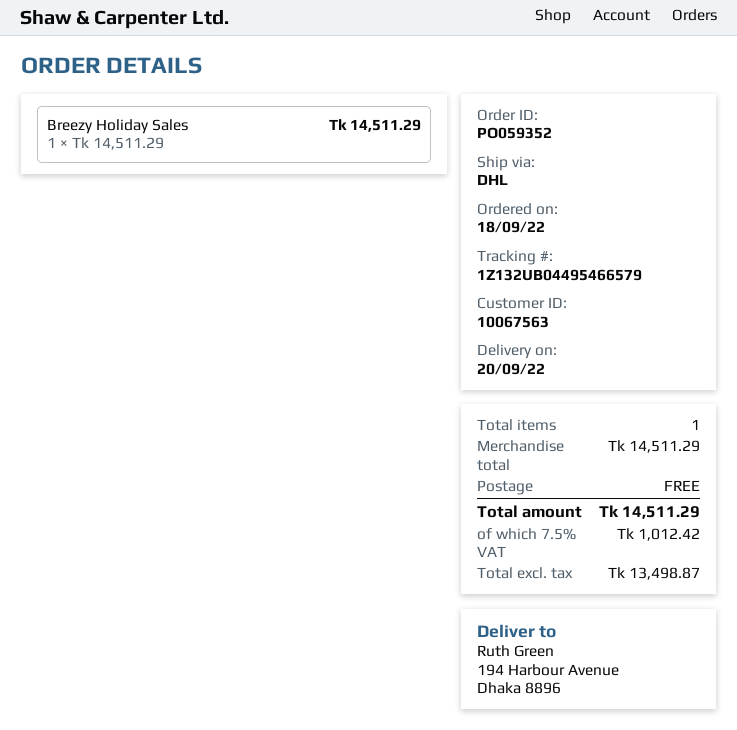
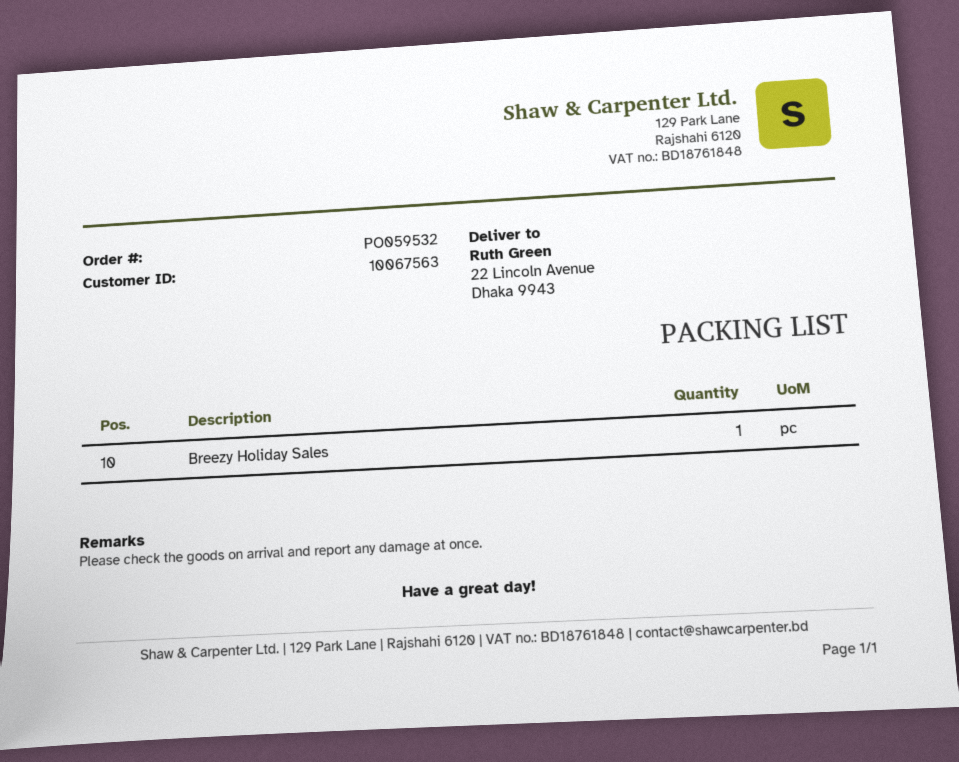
order number: PO059352 -> PO059532
ship to: 194 Harbour Avenue, Dhaka 8896 -> 22 Lincoln Avenue, Dhaka 9943

